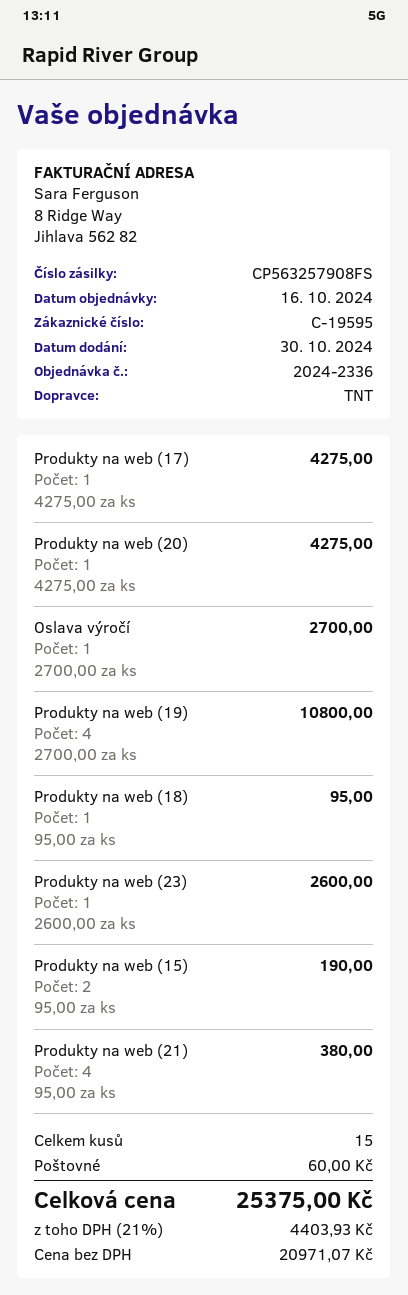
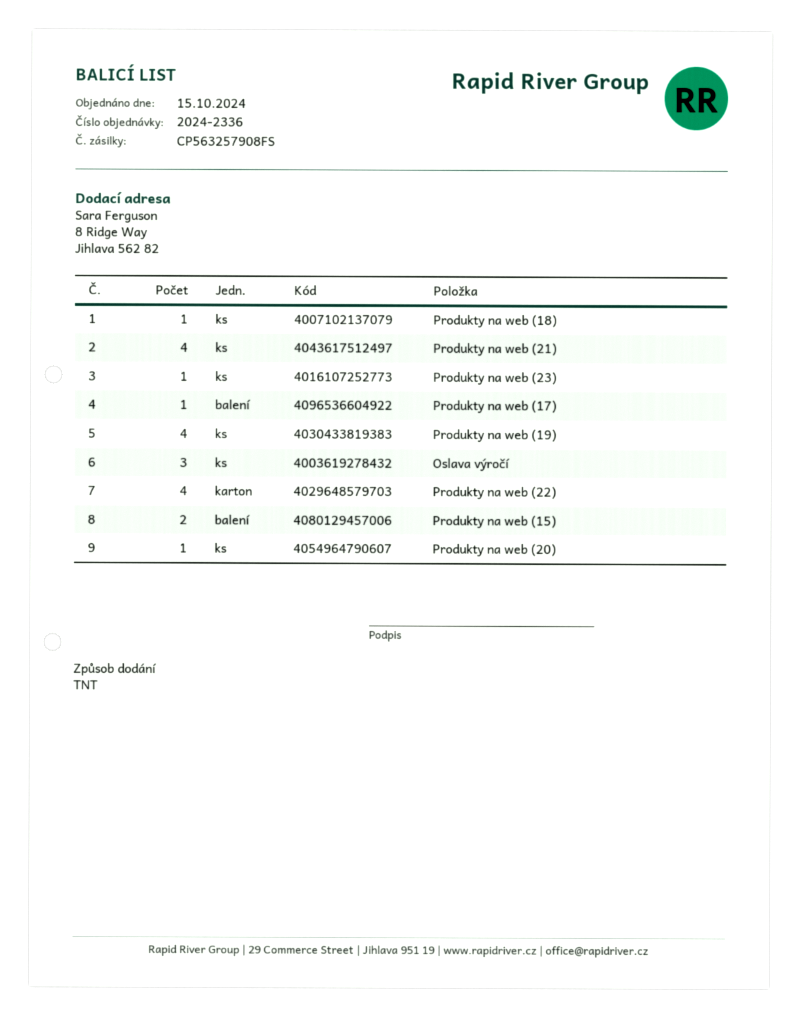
order date: 2024-10-16 -> 2024-10-15
Oslava výročí: 1 -> 3
Produkty na web (22): none -> 4

